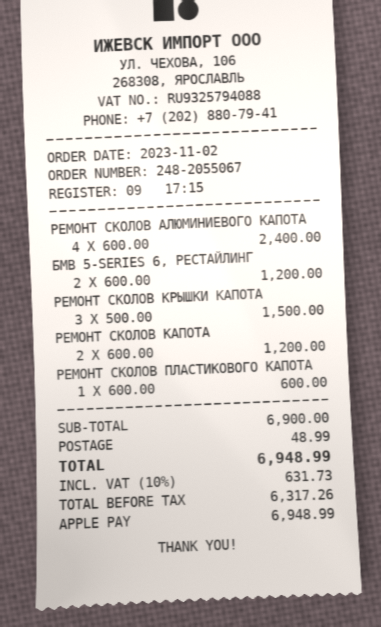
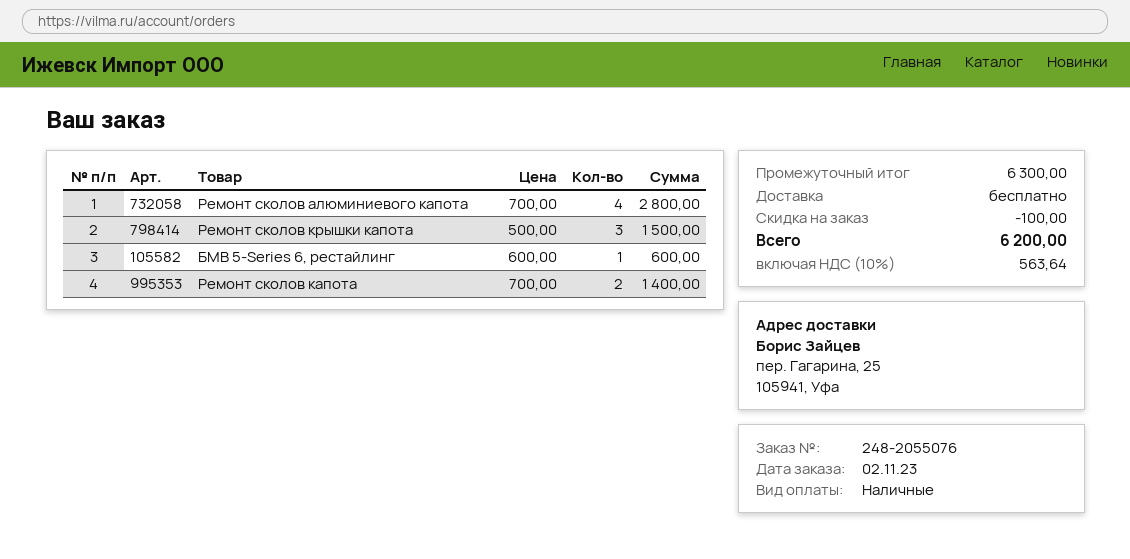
order number: 248-2055067 -> 248-2055076
payment method: Apple Pay -> cash
РЕМОНТ СКОЛОВ АЛЮМИНИЕВОГО КАПОТА: 4 x 600.00 = 2400.00 -> 4 x 700.00 = 2800.00
БМВ 5-SERIES 6, РЕСТАЙЛИНГ: 2 x 600.00 = 1200.00 -> 1 x 600.00 = 600.00
РЕМОНТ СКОЛОВ КАПОТА: 2 x 600.00 = 1200.00 -> 2 x 700.00 = 1400.00
РЕМОНТ СКОЛОВ ПЛАСТИКОВОГО КАПОТА: 1 x 600.00 = 600.00 -> none
subtotal: 6900.00 -> 6300.00
discount: none -> 100.00
shipping: 48.99 -> 0.00
tax: 10% = 631.73 -> 10% = 563.64
total: 6948.99 -> 6200.00

